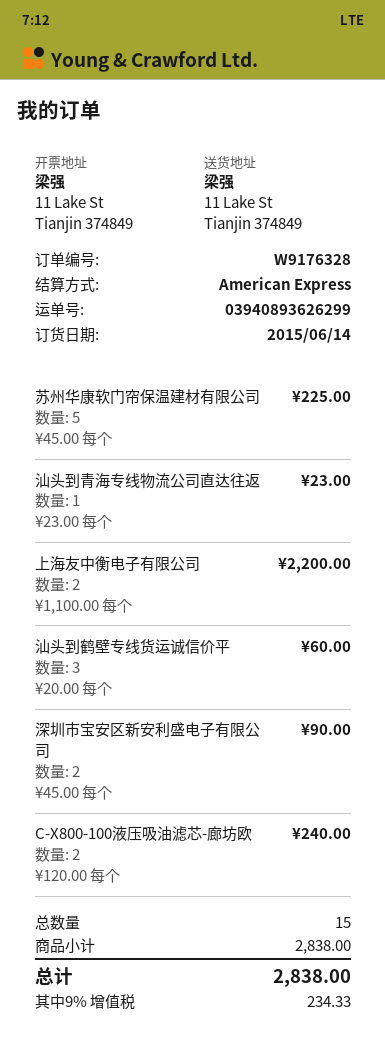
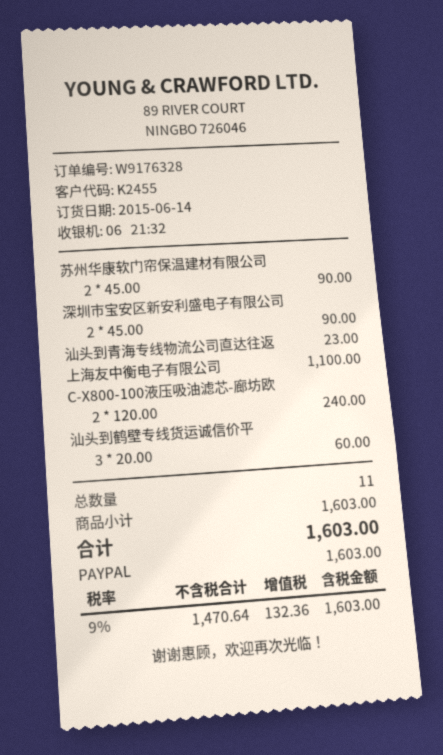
payment method: American Express -> PayPal
苏州华康软门帘保温建材有限公司: 5 x 45.00 = 225.00 -> 2 x 45.00 = 90.00
上海友中衡电子有限公司: 2 x 1100.00 = 2200.00 -> 1 x 1100.00 = 1100.00
total quantity: 15 -> 11
subtotal: 2838.00 -> 1603.00
tax: 9% = 234.33 -> 9% = 132.36
total: 2838.00 -> 1603.00

